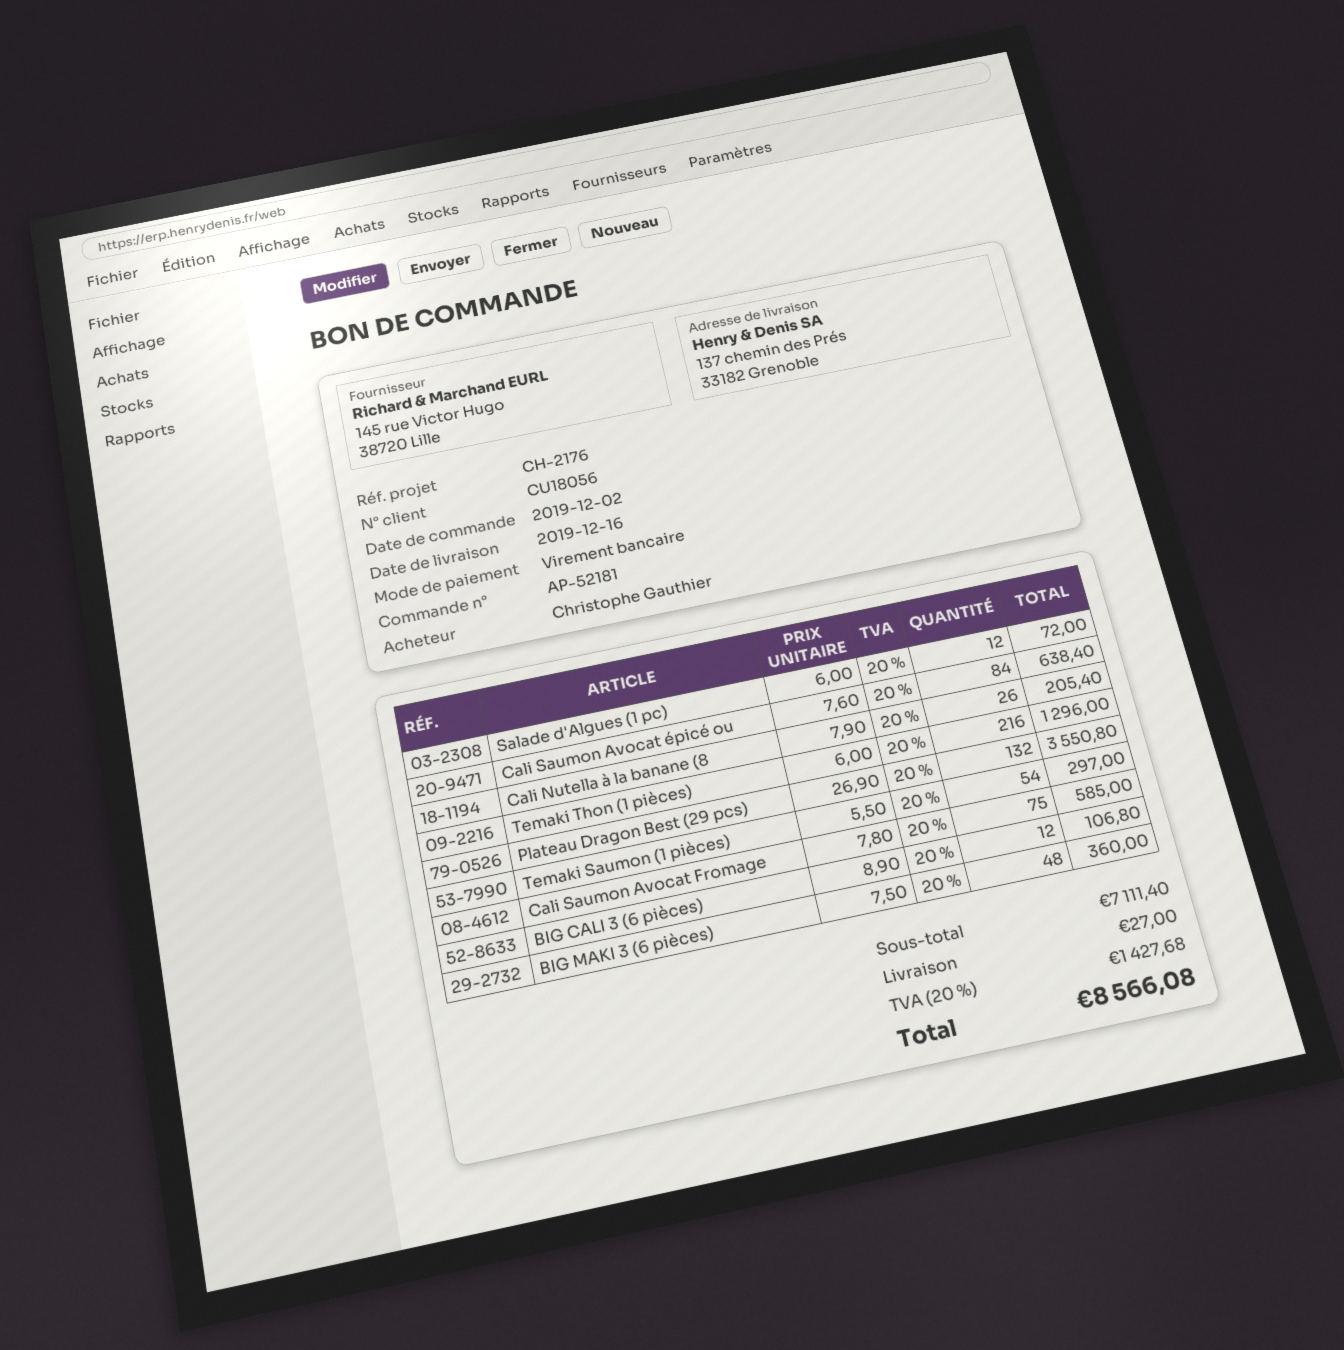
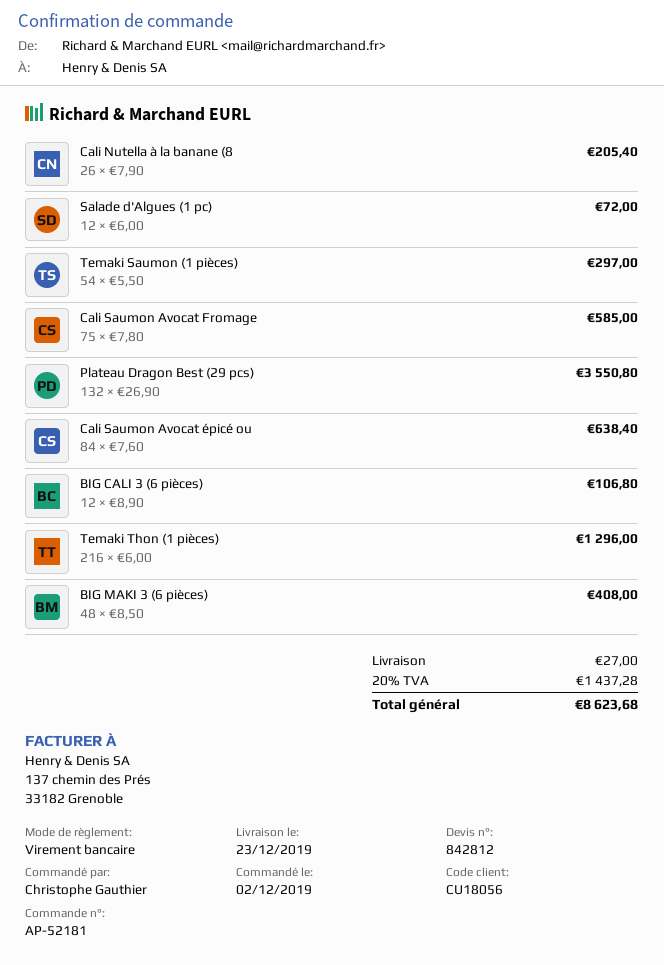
delivery date: 2019-12-16 -> 2019-12-23
BIG MAKI 3 (6 pièces): 48 x 7.50 = 360.00 -> 48 x 8.50 = 408.00
tax: 20% = 1427.68 -> 20% = 1437.28
total: 8566.08 -> 8623.68

